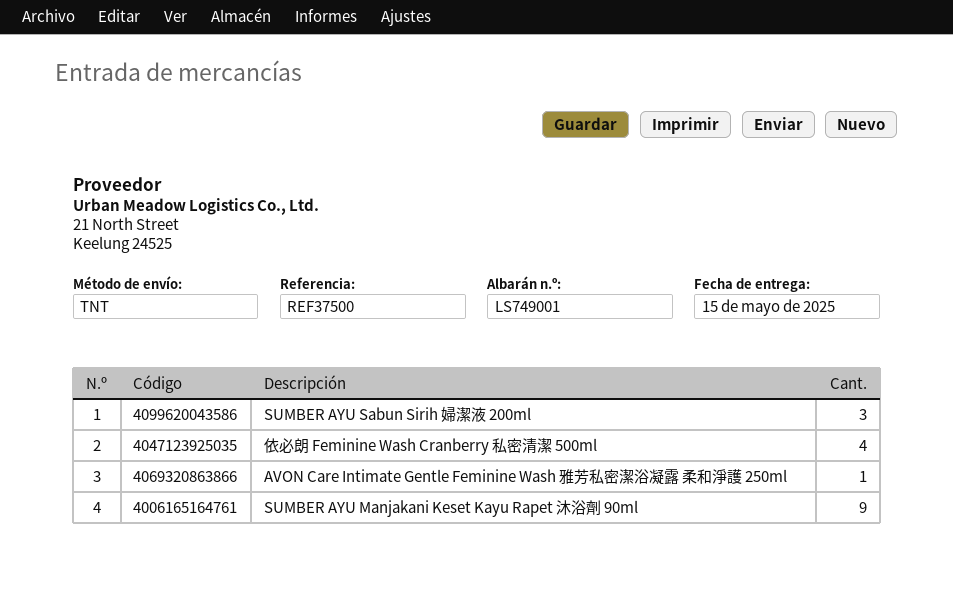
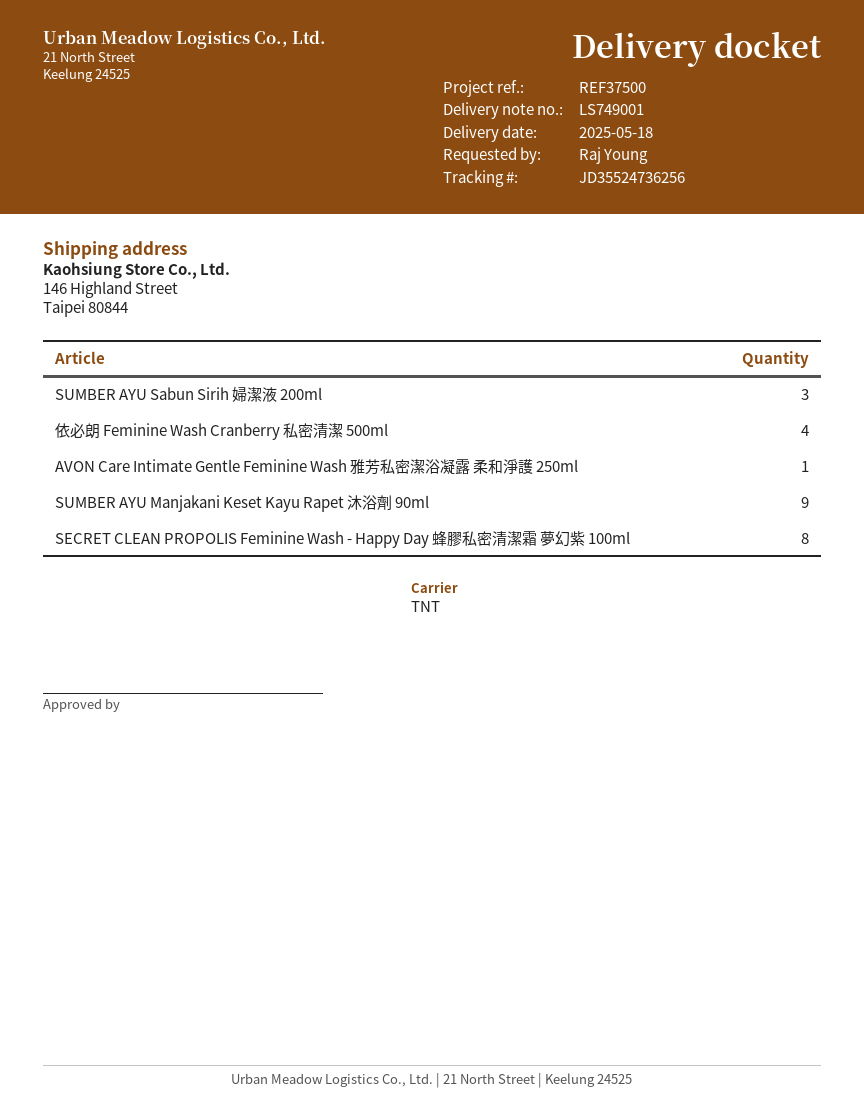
delivery date: 2025-05-15 -> 2025-05-18
SECRET CLEAN PROPOLIS Feminine Wash - Happy Day 蜂膠私密清潔霜 夢幻紫 100ml: none -> 8

